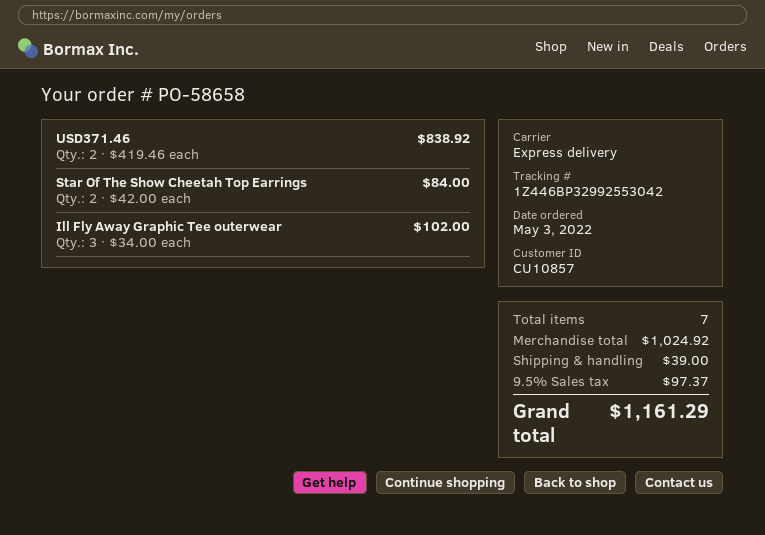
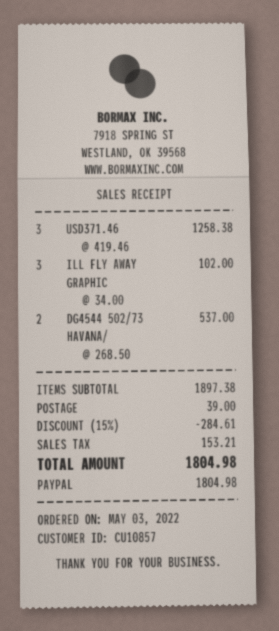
USD371.46: 2 x 419.46 = 838.92 -> 3 x 419.46 = 1258.38
Star Of The Show Cheetah Top Earrings: 2 x 42.00 = 84.00 -> none
DG4544 502/73 HAVANA/: none -> 2 x 268.50 = 537.00
subtotal: 1024.92 -> 1897.38
discount: none -> 15% = 284.61
tax: 97.37 -> 153.21
total: 1161.29 -> 1804.98

